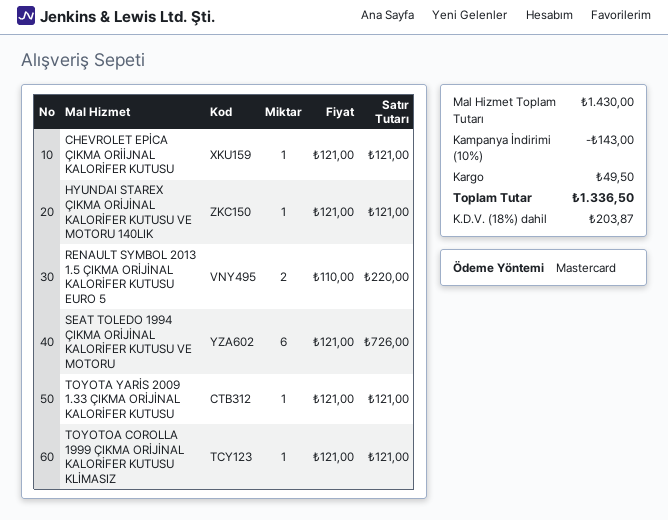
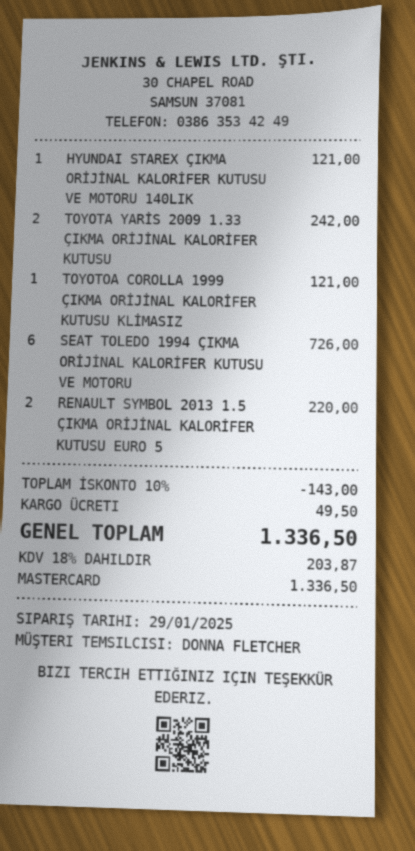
CHEVROLET EPİCA ÇIKMA ORİİJNAL KALORİFER KUTUSU: 1 for 121.00 -> none
TOYOTA YARİS 2009 1.33 ÇIKMA ORİJİNAL KALORİFER KUTUSU: 1 for 121.00 -> 2 for 242.00

